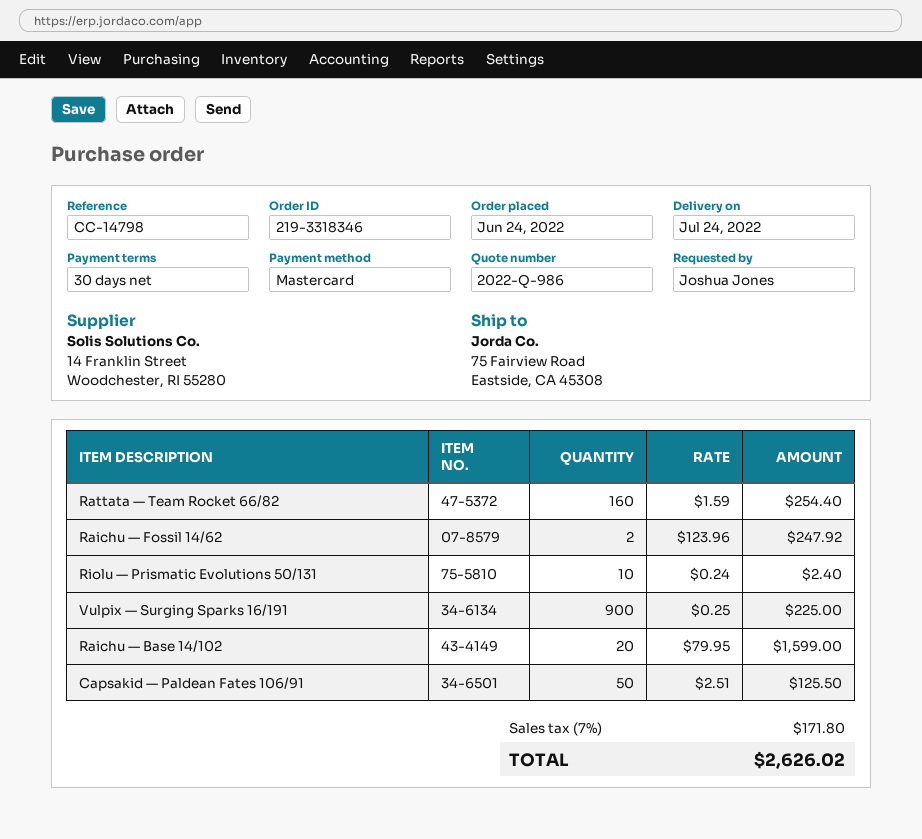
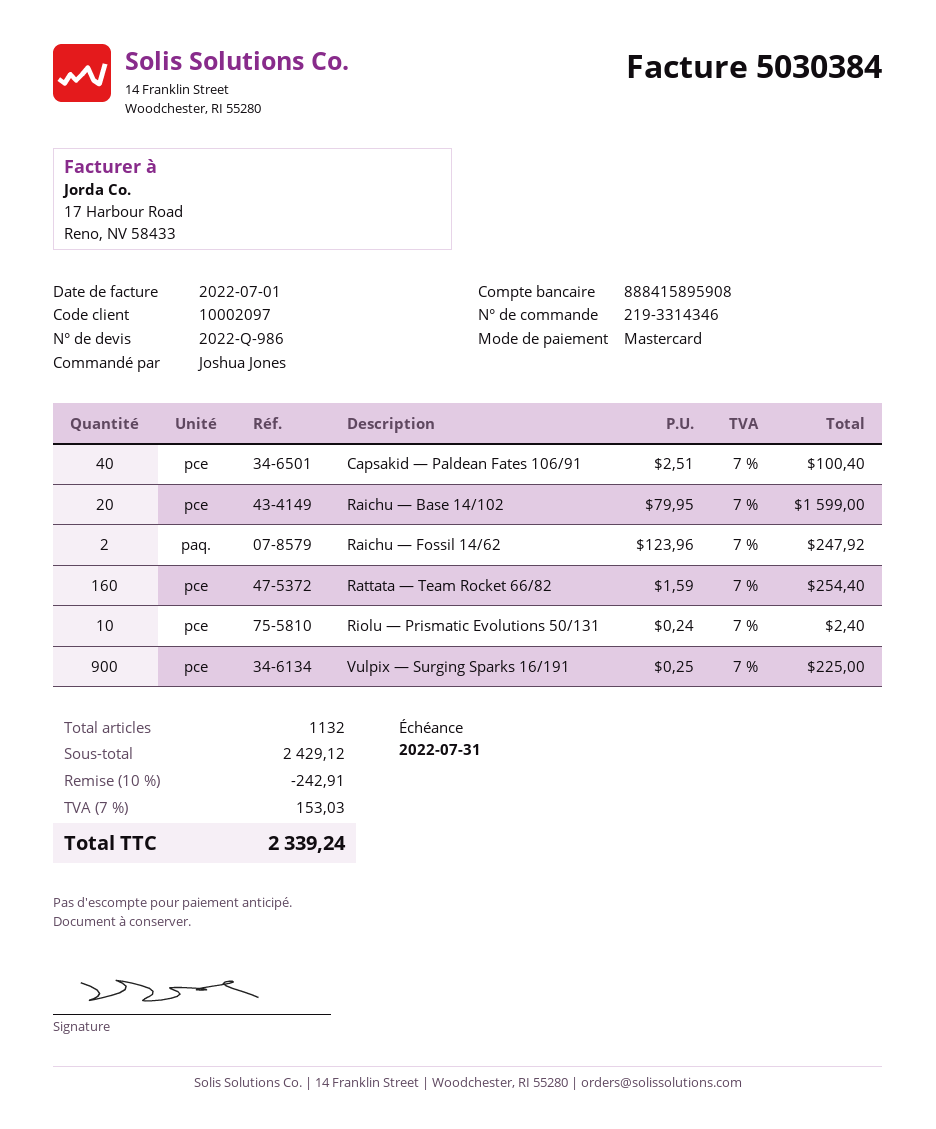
order number: 219-3318346 -> 219-3314346
Capsakid — Paldean Fates 106/91: 50 x 2.51 = 125.50 -> 40 x 2.51 = 100.40
discount: none -> 10% = 242.91
tax: 7% = 171.80 -> 7% = 153.03
total: 2626.02 -> 2339.24

